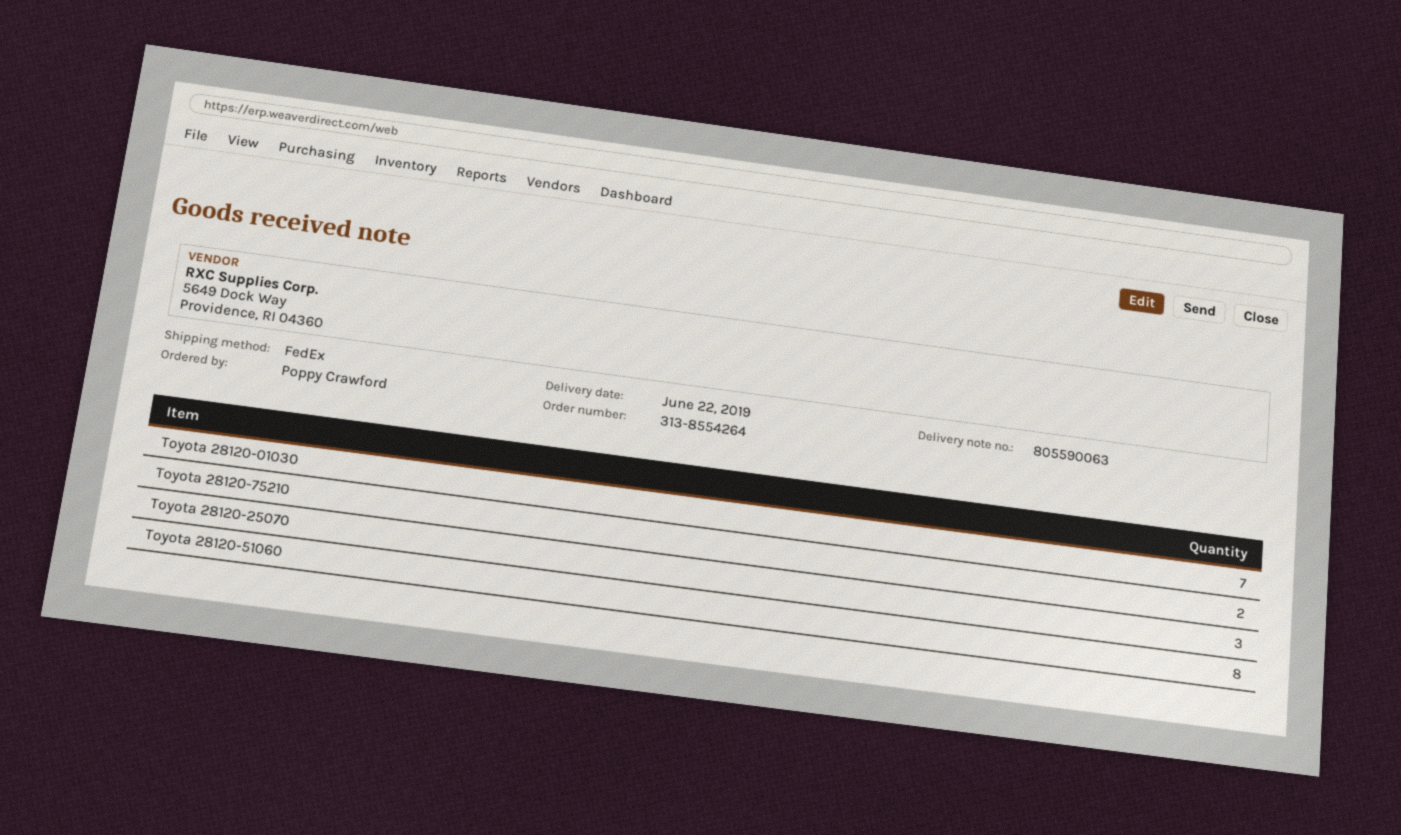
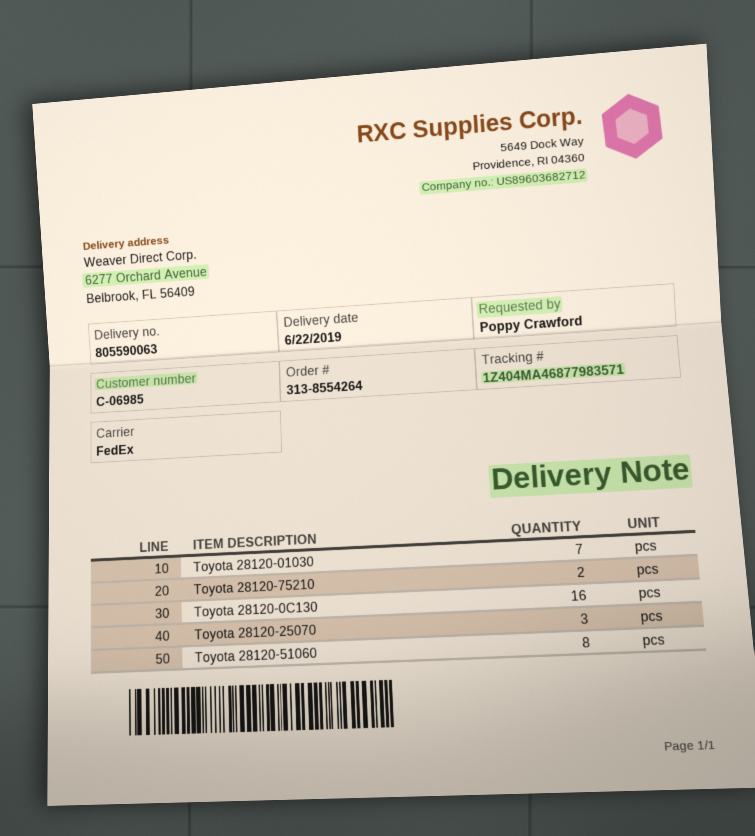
Toyota 28120-0C130: none -> 16

